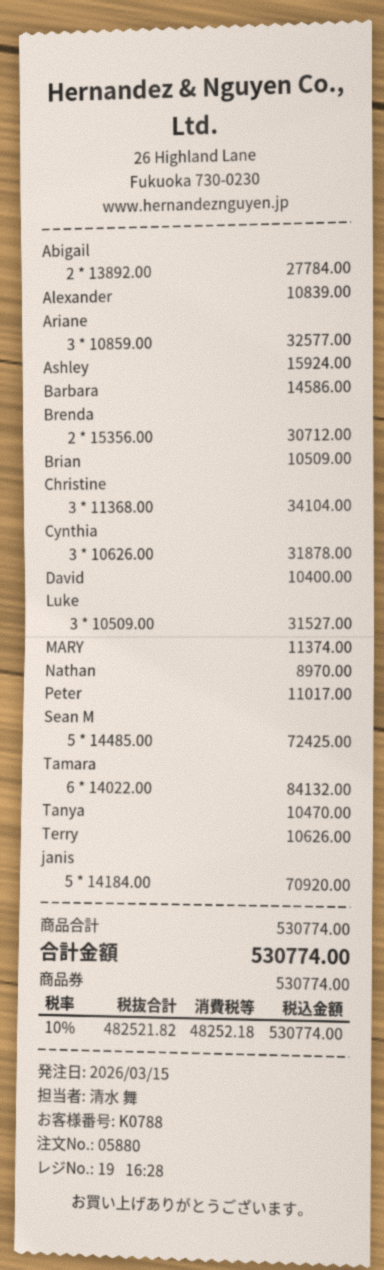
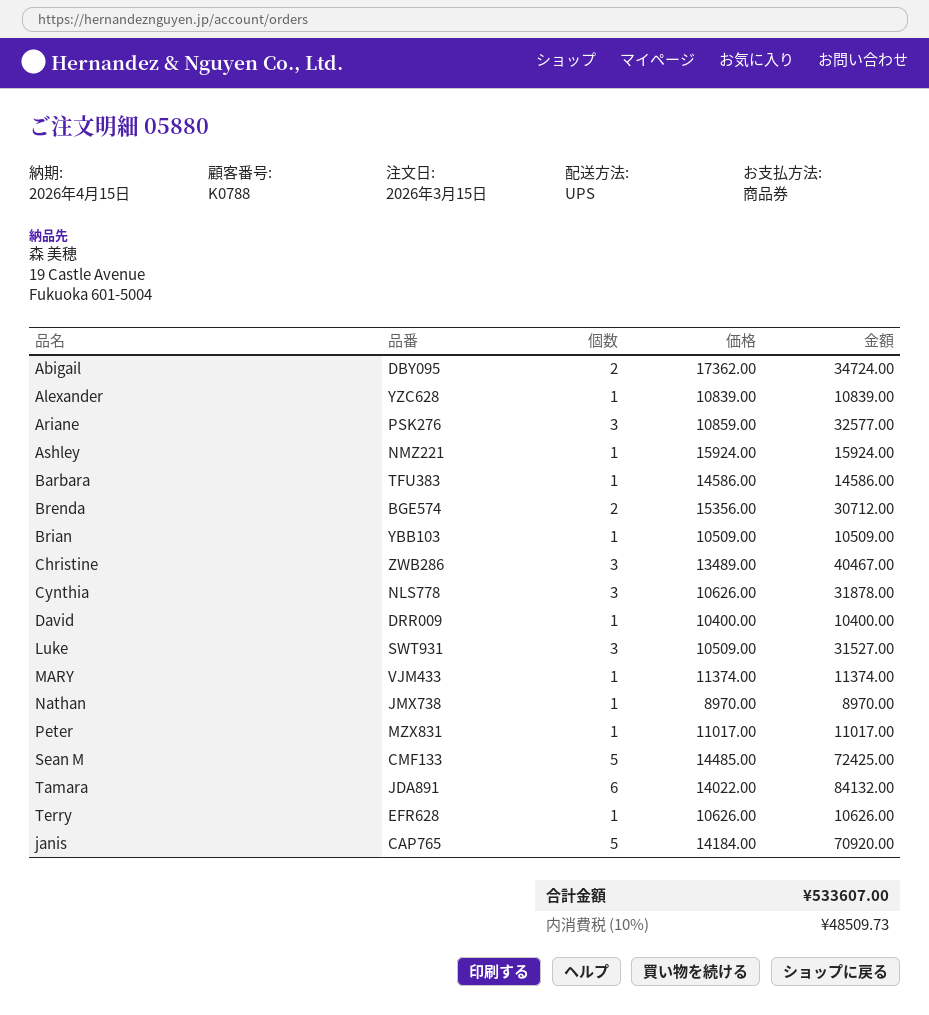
Abigail: 2 x 13892.00 = 27784.00 -> 2 x 17362.00 = 34724.00
Christine: 3 x 11368.00 = 34104.00 -> 3 x 13489.00 = 40467.00
Tanya: 1 x 10470.00 = 10470.00 -> none
tax: 10% = 48252.18 -> 10% = 48509.73
total: 530774.00 -> 533607.00

